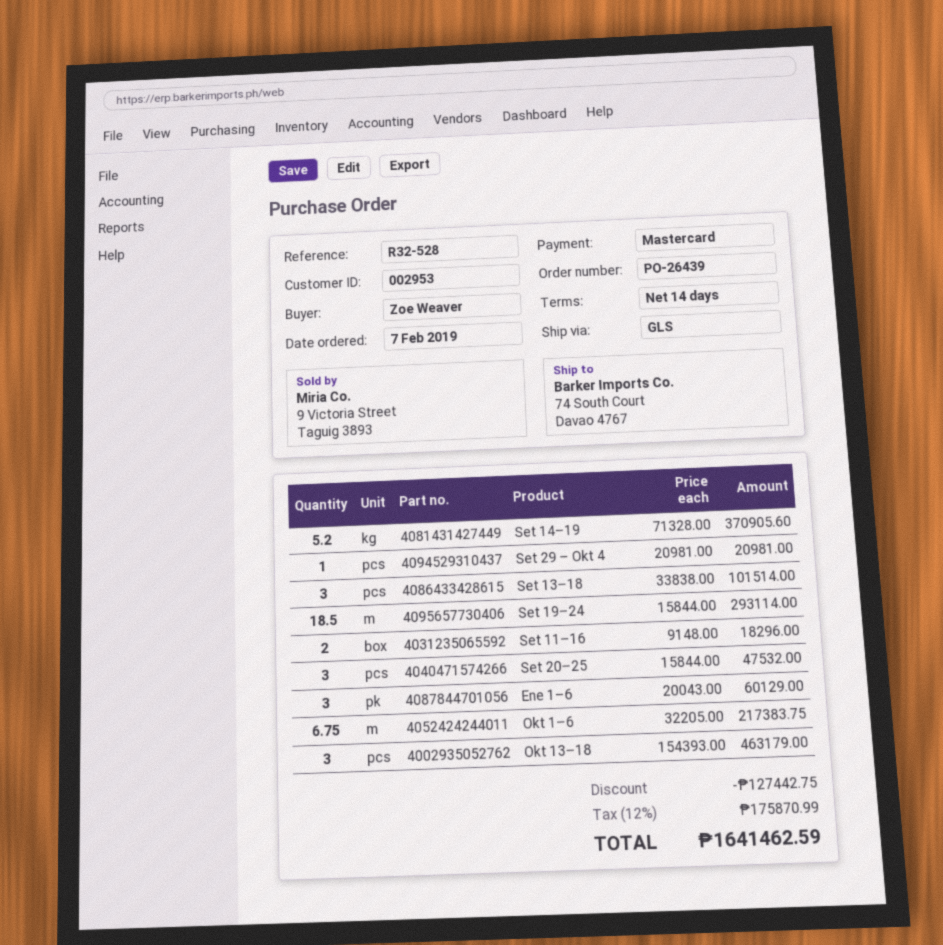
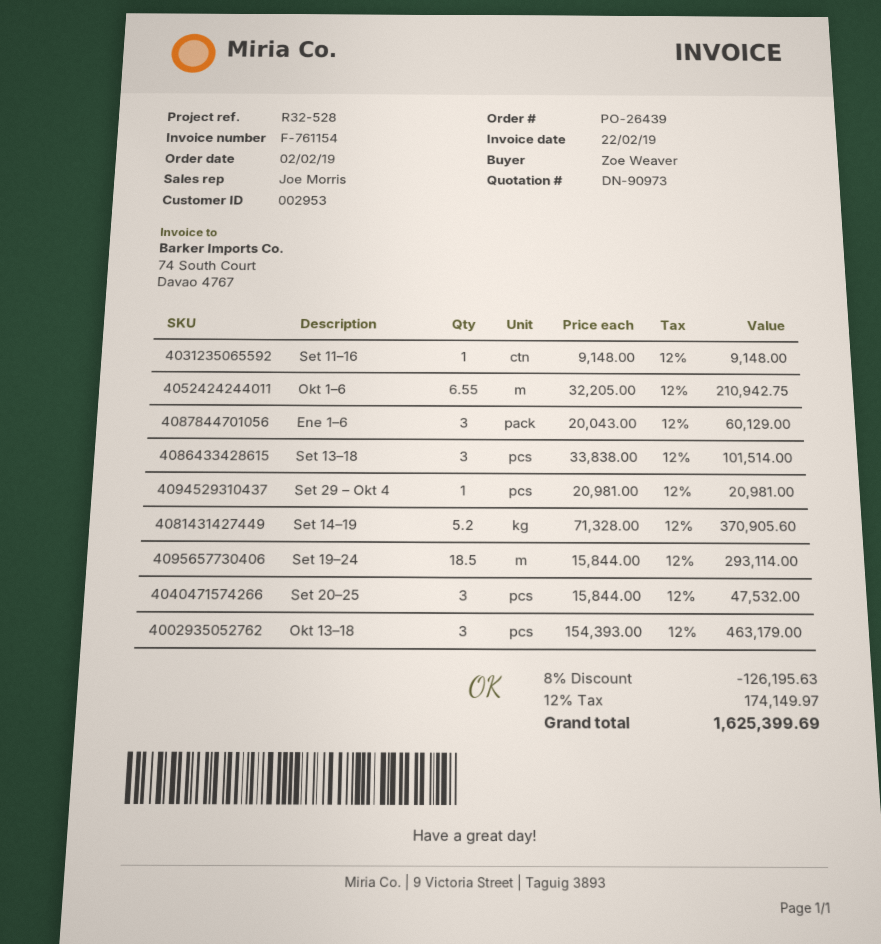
order date: 2019-02-07 -> 2019-02-02
Set 11–16: 2 x 9148.00 = 18296.00 -> 1 x 9148.00 = 9148.00
Okt 1–6: 6.75 x 32205.00 = 217383.75 -> 6.55 x 32205.00 = 210942.75
discount: 127442.75 -> 126195.63
tax: 12% = 175870.99 -> 12% = 174149.97
total: 1641462.59 -> 1625399.69

